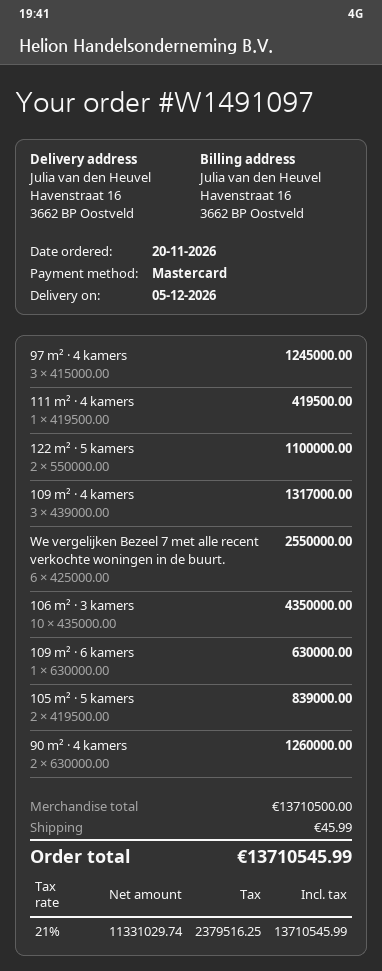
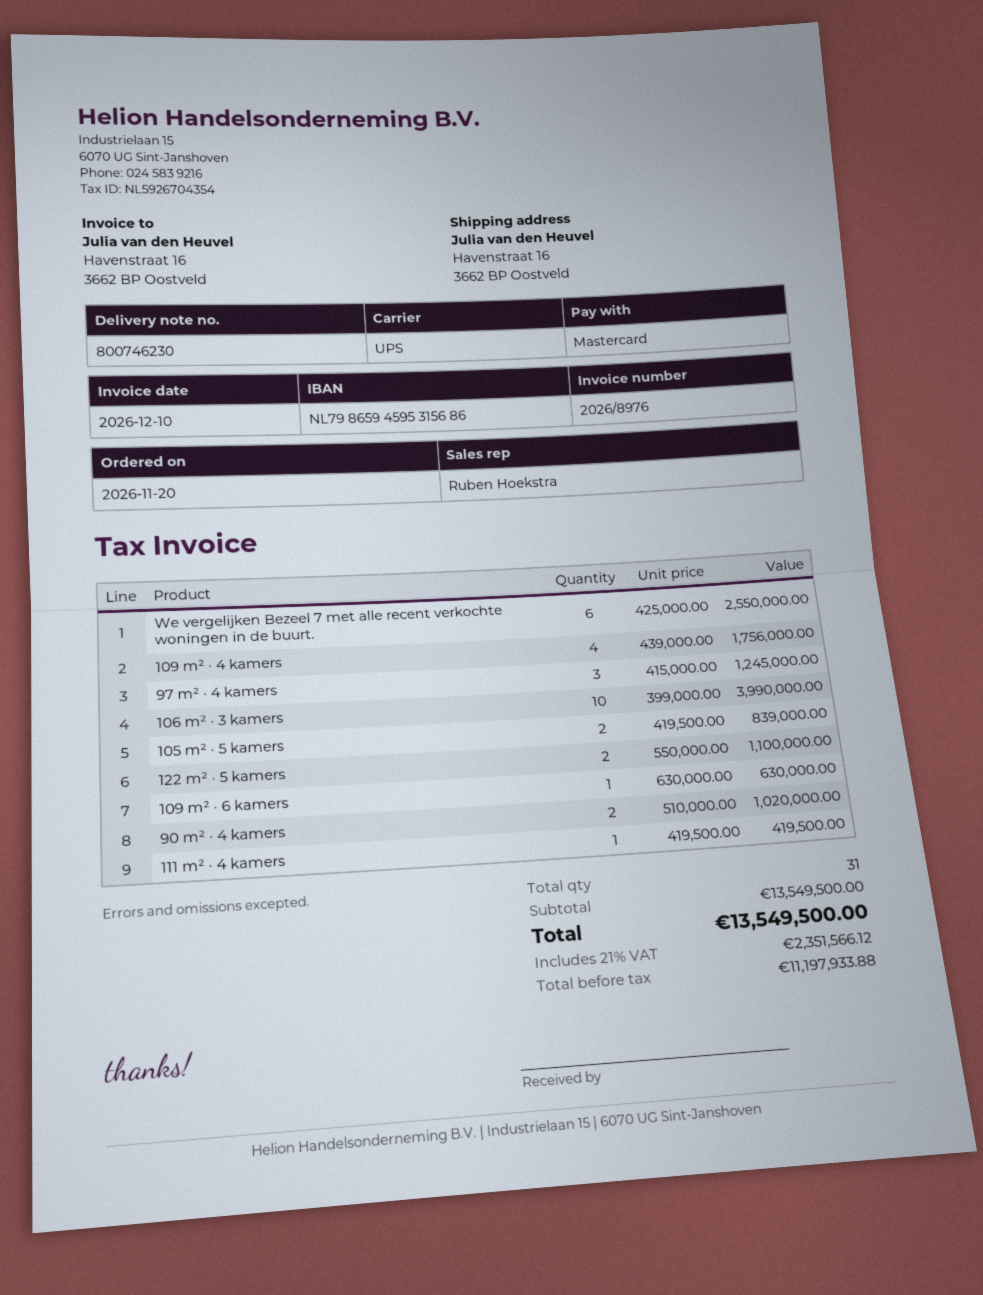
109 m² · 4 kamers: 3 x 439000.00 = 1317000.00 -> 4 x 439000.00 = 1756000.00
106 m² · 3 kamers: 10 x 435000.00 = 4350000.00 -> 10 x 399000.00 = 3990000.00
90 m² · 4 kamers: 2 x 630000.00 = 1260000.00 -> 2 x 510000.00 = 1020000.00
subtotal: 13710500.00 -> 13549500.00
shipping: 45.99 -> none
net: 11331029.74 -> 11197933.88
tax: 21% = 2379516.25 -> 21% = 2351566.12
total: 13710545.99 -> 13549500.00

